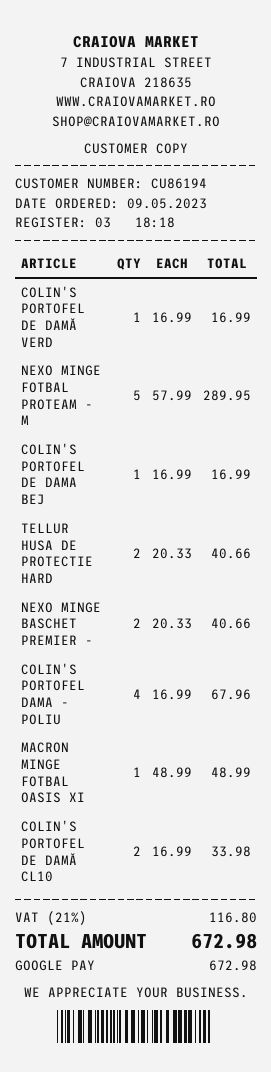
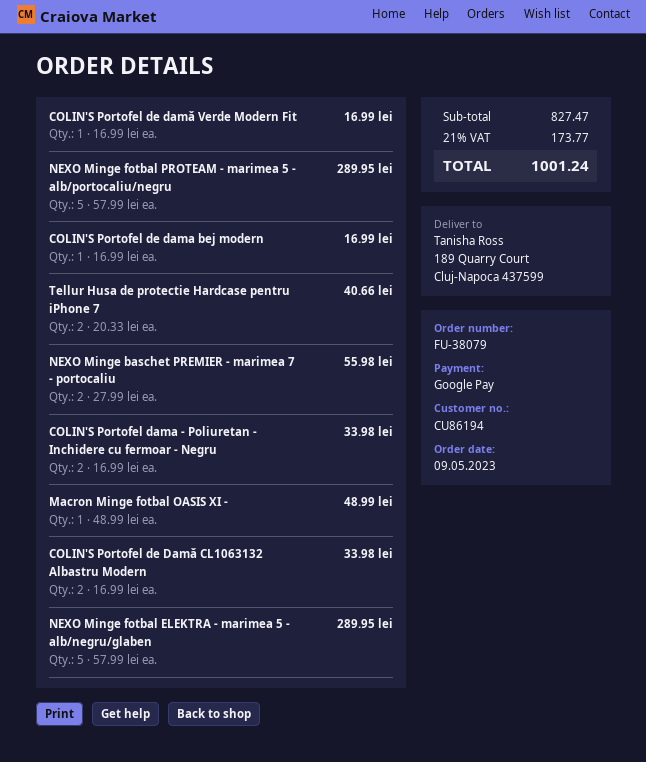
NEXO MINGE BASCHET PREMIER -: 2 x 20.33 = 40.66 -> 2 x 27.99 = 55.98
COLIN'S PORTOFEL DAMA - POLIU: 4 x 16.99 = 67.96 -> 2 x 16.99 = 33.98
NEXO Minge fotbal ELEKTRA - marimea 5 - alb/negru/glaben: none -> 5 x 57.99 = 289.95
tax: 21% = 116.80 -> 21% = 173.77
total: 672.98 -> 1001.24

